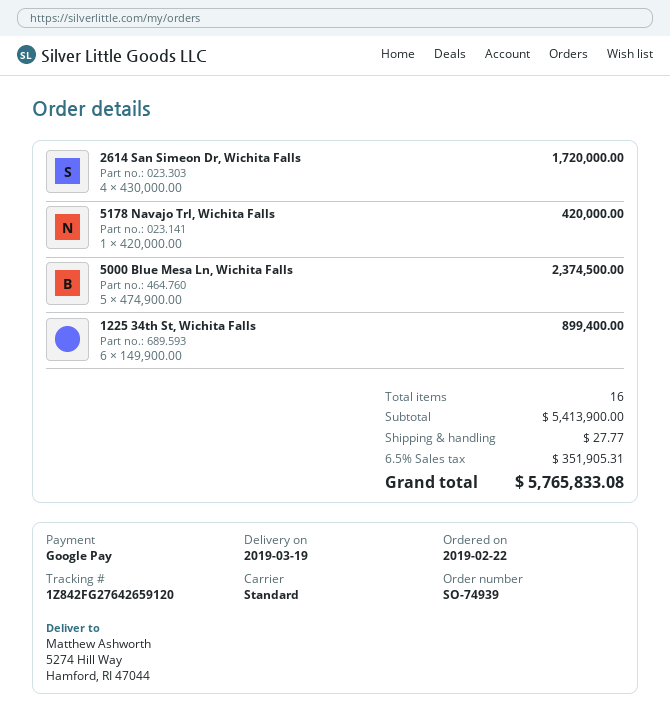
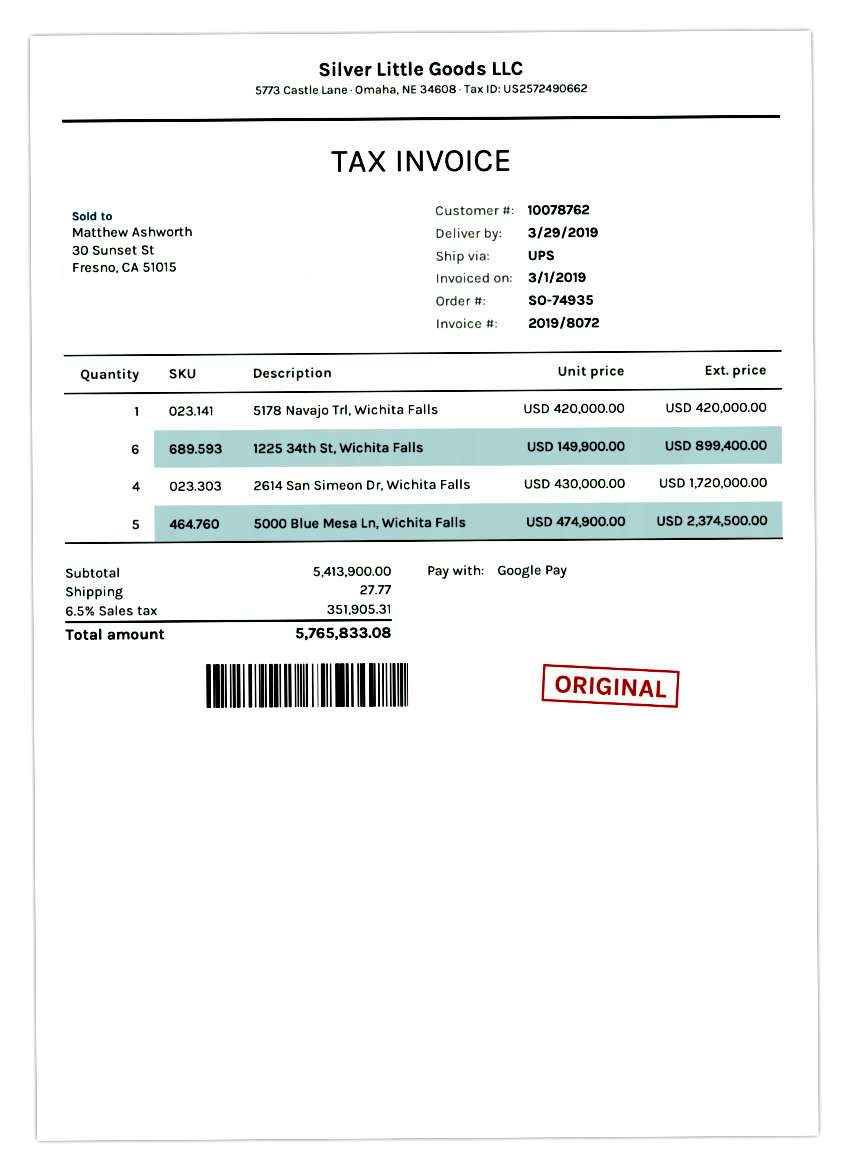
order number: SO-74939 -> SO-74935
delivery date: 2019-03-19 -> 2019-03-29
shipping method: standard -> UPS

